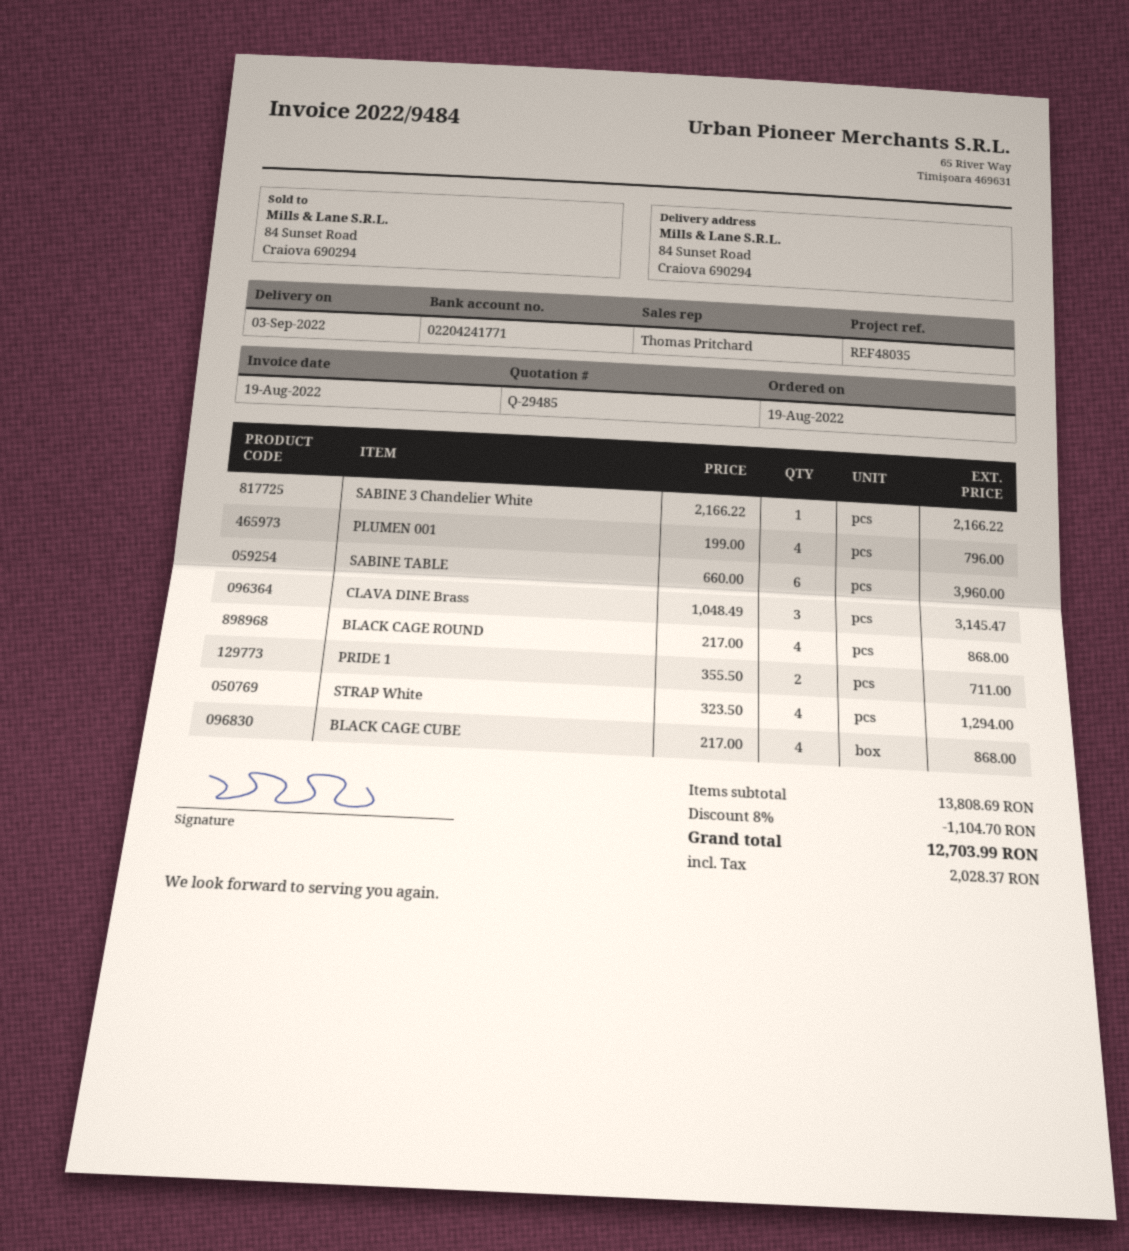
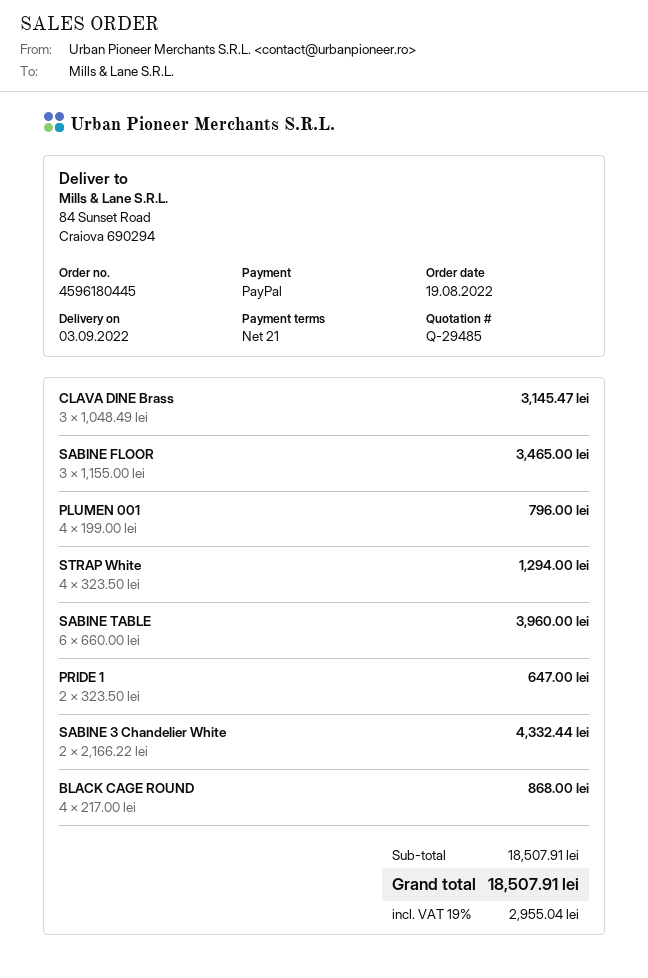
SABINE 3 Chandelier White: 1 x 2166.22 = 2166.22 -> 2 x 2166.22 = 4332.44
PRIDE 1: 2 x 355.50 = 711.00 -> 2 x 323.50 = 647.00
BLACK CAGE CUBE: 4 x 217.00 = 868.00 -> none
SABINE FLOOR: none -> 3 x 1155.00 = 3465.00
subtotal: 13808.69 -> 18507.91
discount: 8% = 1104.70 -> none
tax: 2028.37 -> 2955.04
total: 12703.99 -> 18507.91

